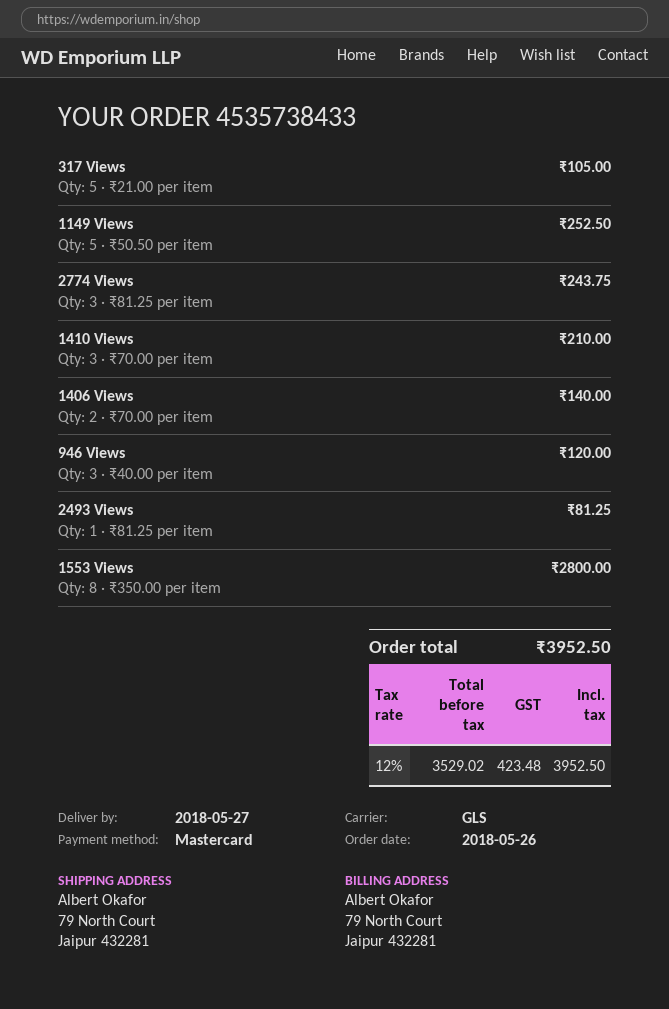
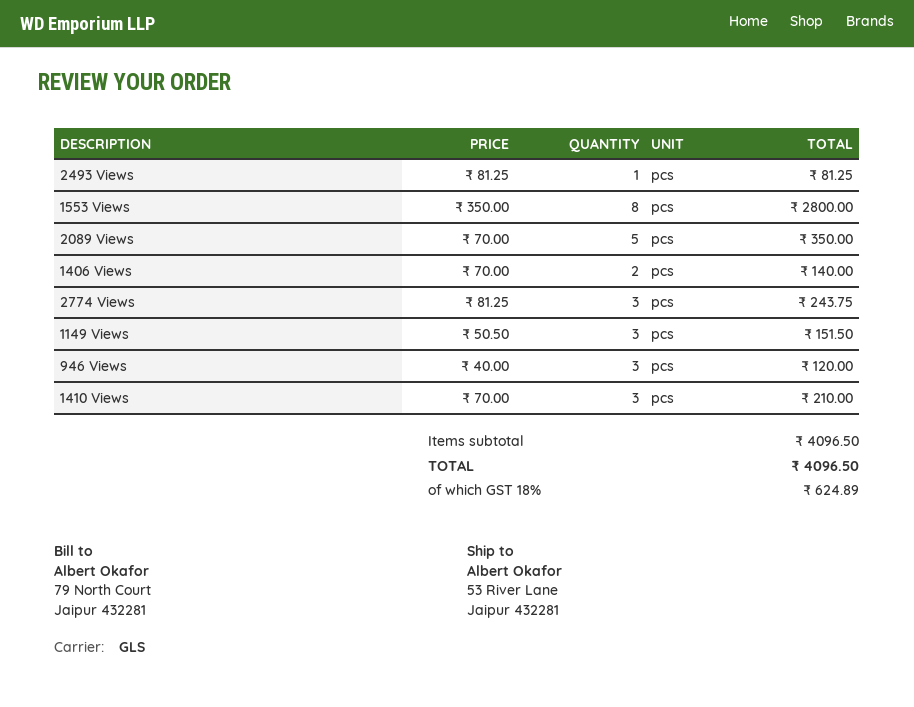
ship to: 79 North Court, Jaipur 432281 -> 53 River Lane, Jaipur 432281
317 Views: 5 x 21.00 = 105.00 -> none
1149 Views: 5 x 50.50 = 252.50 -> 3 x 50.50 = 151.50
2089 Views: none -> 5 x 70.00 = 350.00
tax: 12% = 423.48 -> 18% = 624.89
total: 3952.50 -> 4096.50

